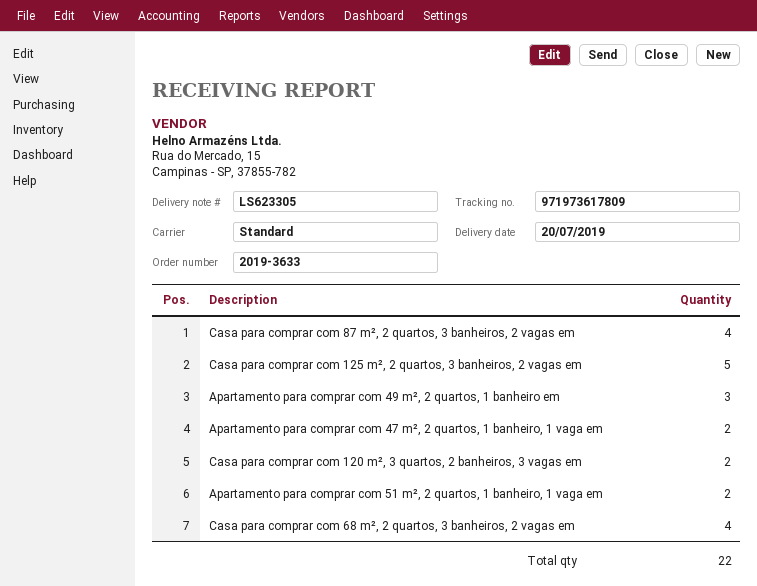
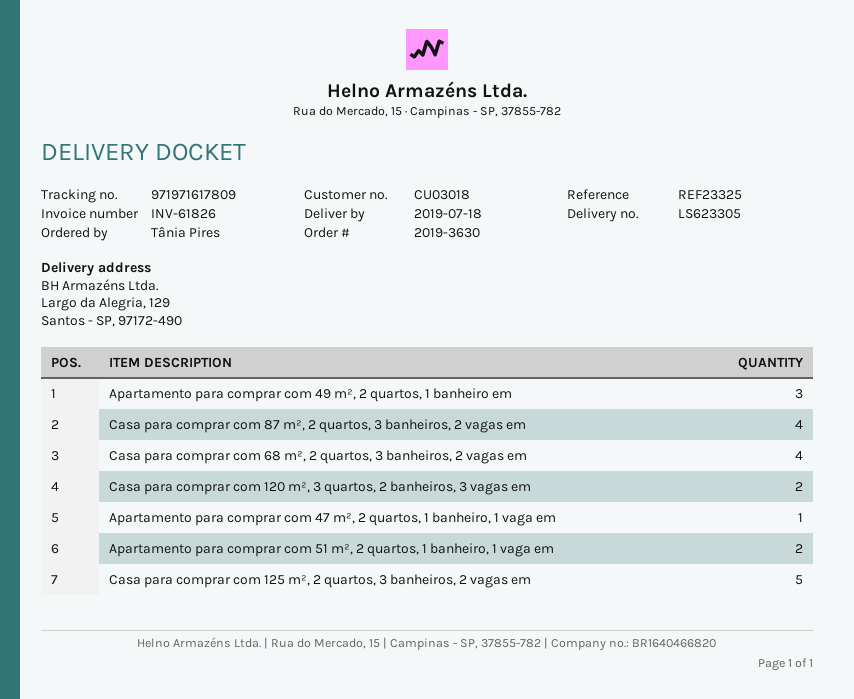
order number: 2019-3633 -> 2019-3630
delivery date: 2019-07-20 -> 2019-07-18
tracking number: 971973617809 -> 971971617809
Apartamento para comprar com 47 m², 2 quartos, 1 banheiro, 1 vaga em: 2 -> 1

